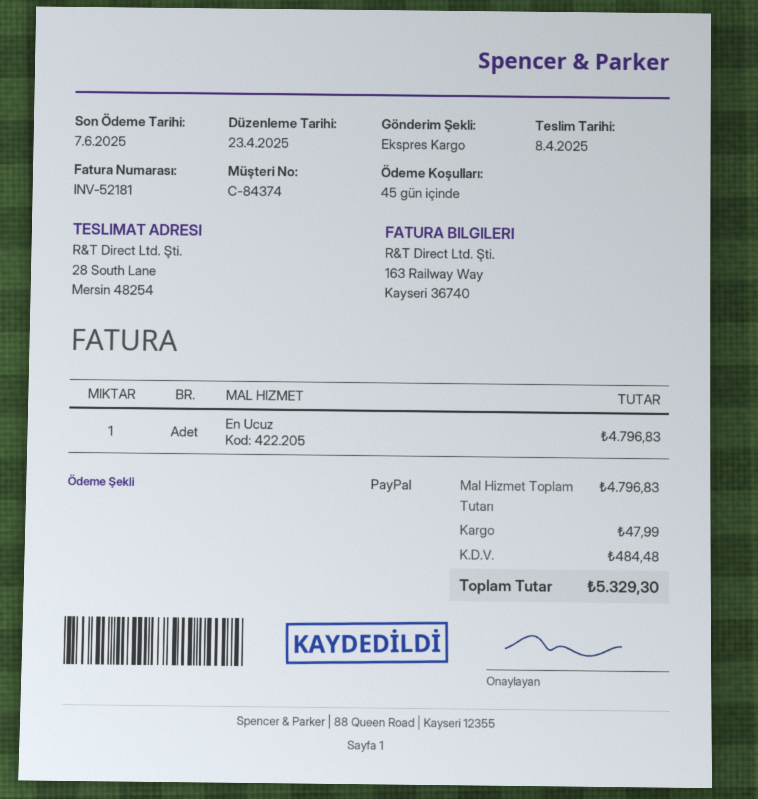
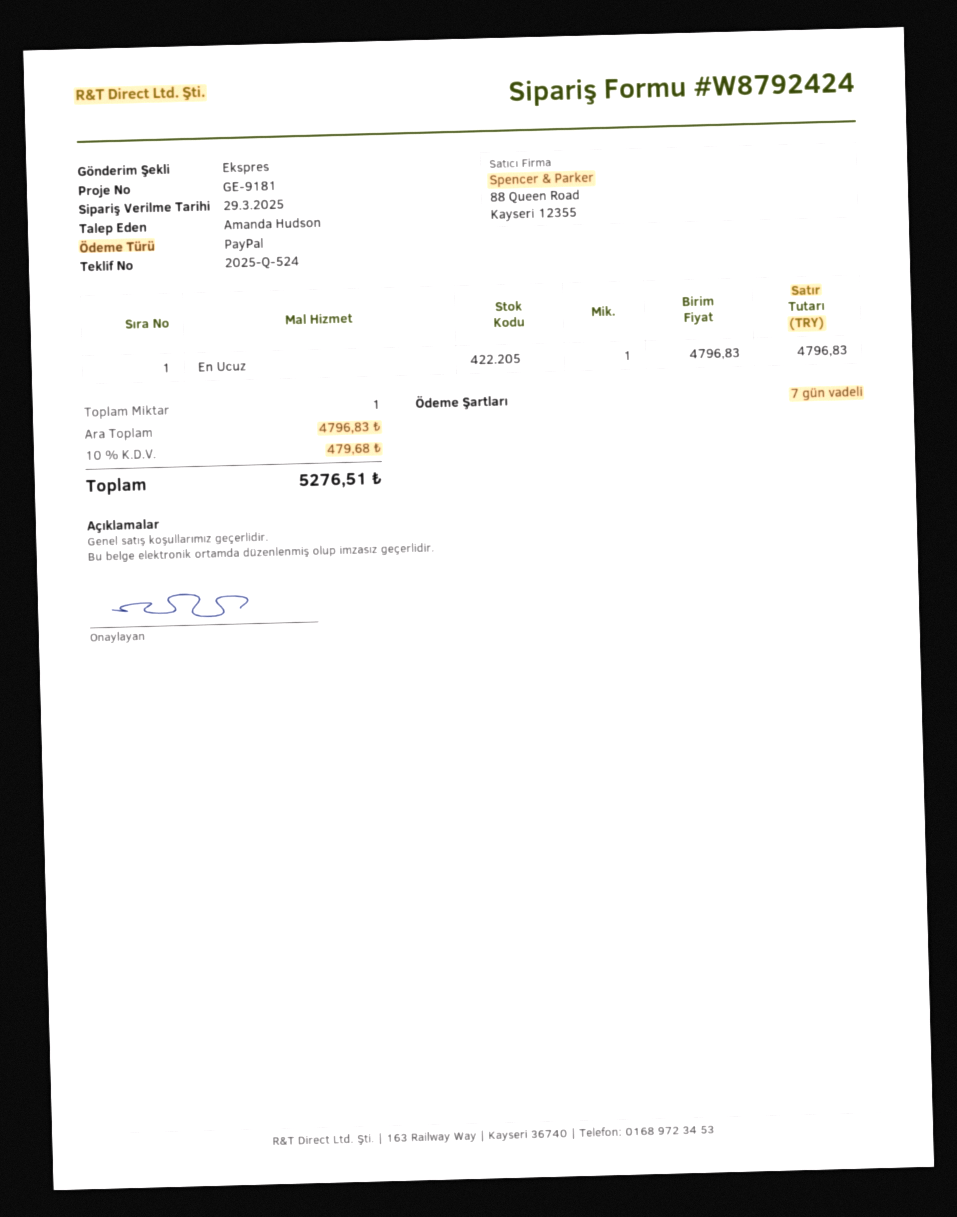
payment terms: 45 days -> 7 days
shipping: 47.99 -> none
tax: 484.48 -> 479.68
total: 5329.30 -> 5276.51

